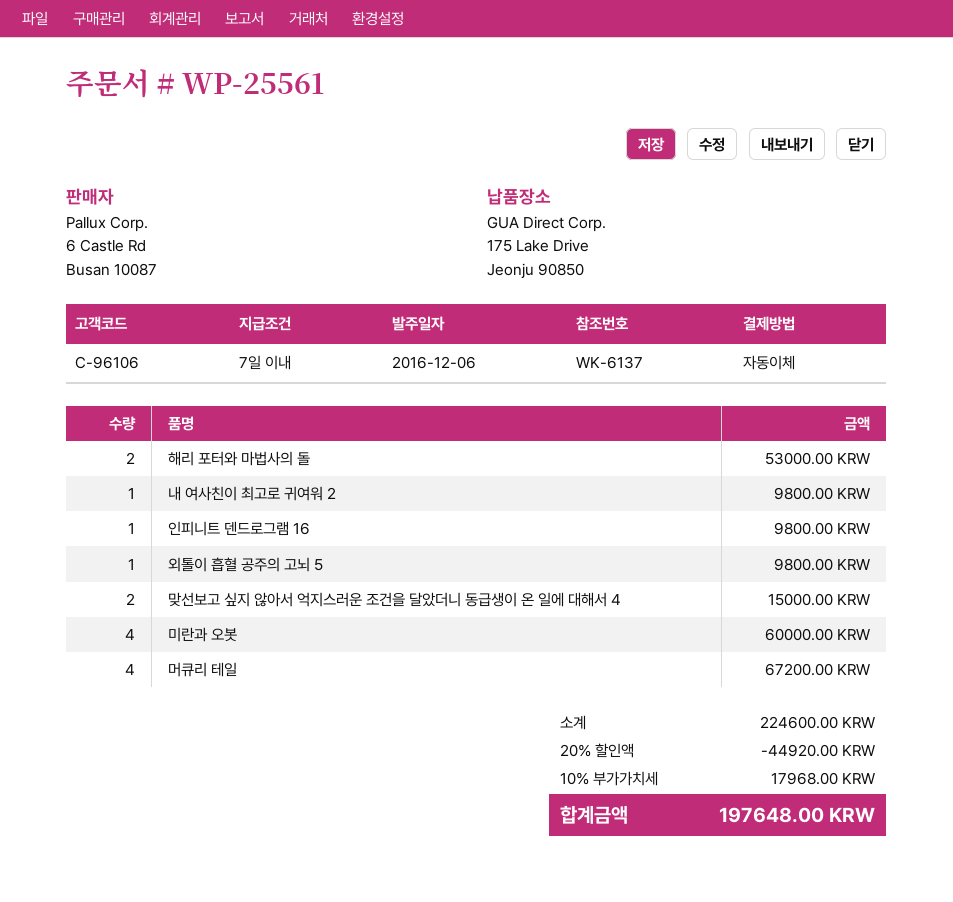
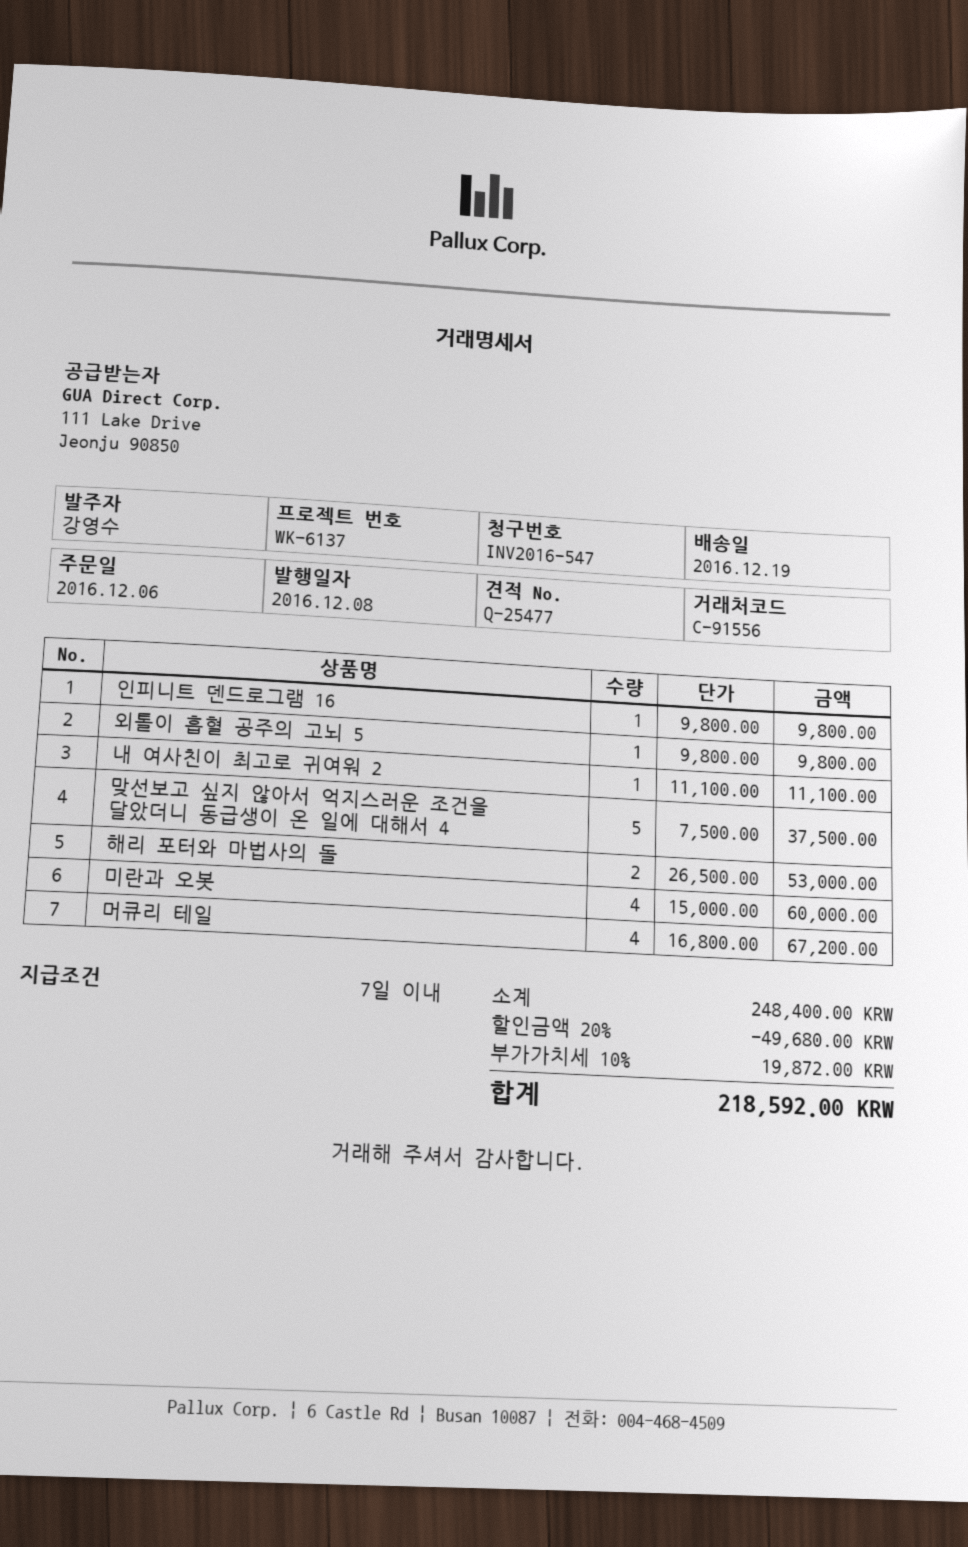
customer number: C-96106 -> C-91556
내 여사친이 최고로 귀여워 2: 1 for 9800.00 -> 1 for 11100.00
맞선보고 싶지 않아서 억지스러운 조건을 달았더니 동급생이 온 일에 대해서 4: 2 for 15000.00 -> 5 for 37500.00
subtotal: 224600.00 -> 248400.00
discount: 20% = 44920.00 -> 20% = 49680.00
tax: 10% = 17968.00 -> 10% = 19872.00
total: 197648.00 -> 218592.00

